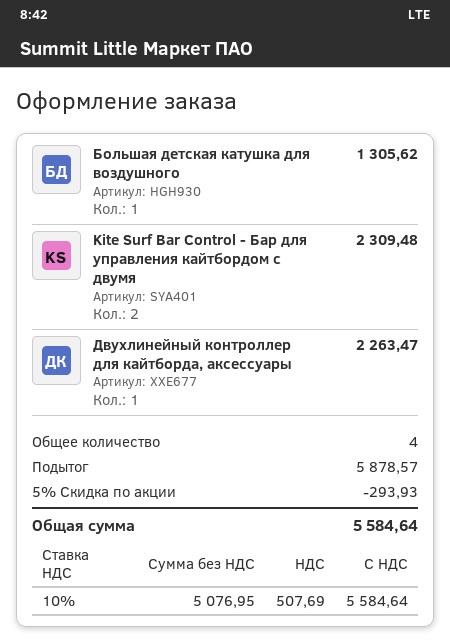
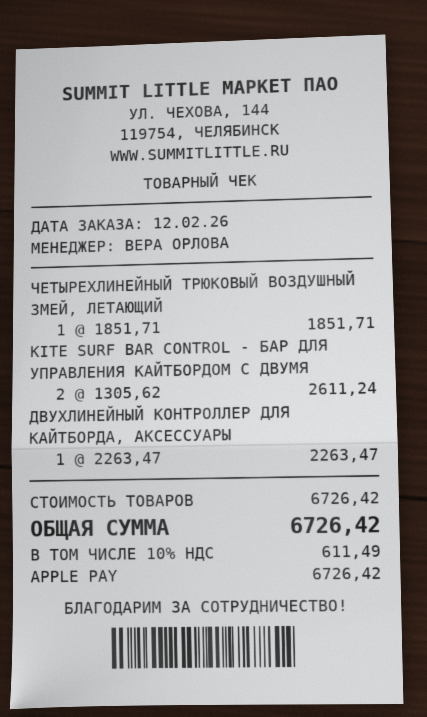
Большая детская катушка для воздушного: 1 for 1305.62 -> none
Kite Surf Bar Control - Бар для управления кайтбордом с двумя: 2 for 2309.48 -> 2 for 2611.24
ЧЕТЫРЕХЛИНЕЙНЫЙ ТРЮКОВЫЙ ВОЗДУШНЫЙ ЗМЕЙ, ЛЕТАЮЩИЙ: none -> 1 for 1851.71
subtotal: 5878.57 -> 6726.42
discount: 5% = 293.93 -> none
tax: 10% = 507.69 -> 10% = 611.49
total: 5584.64 -> 6726.42

